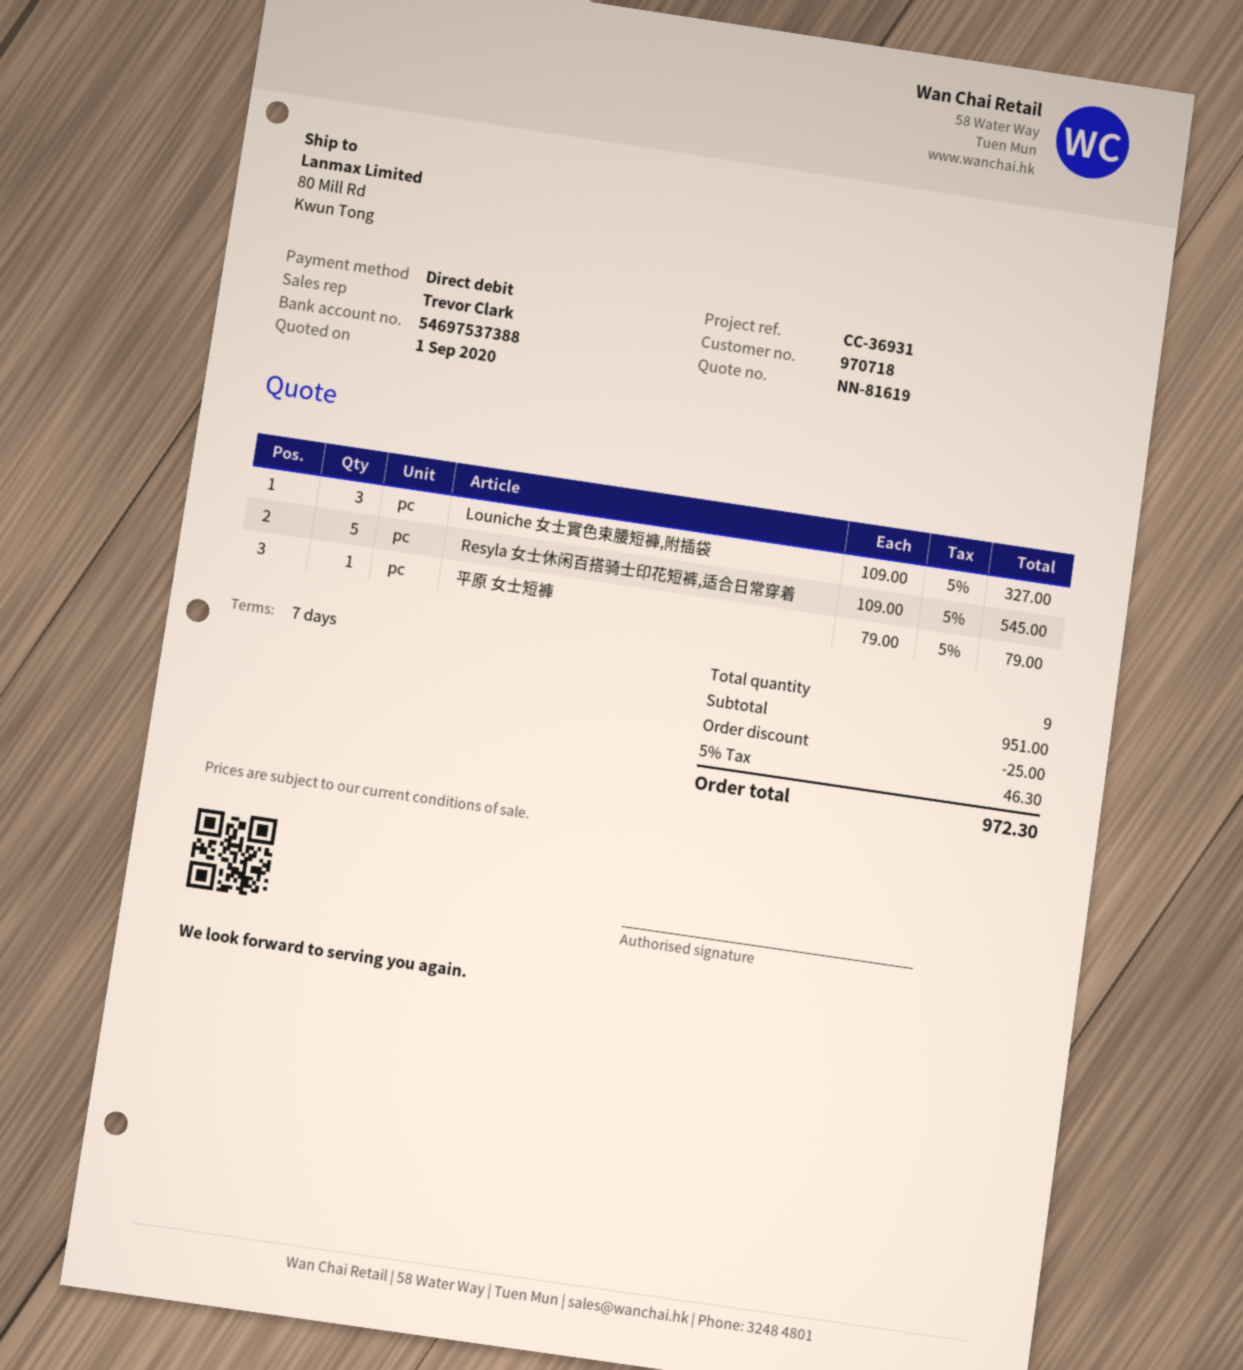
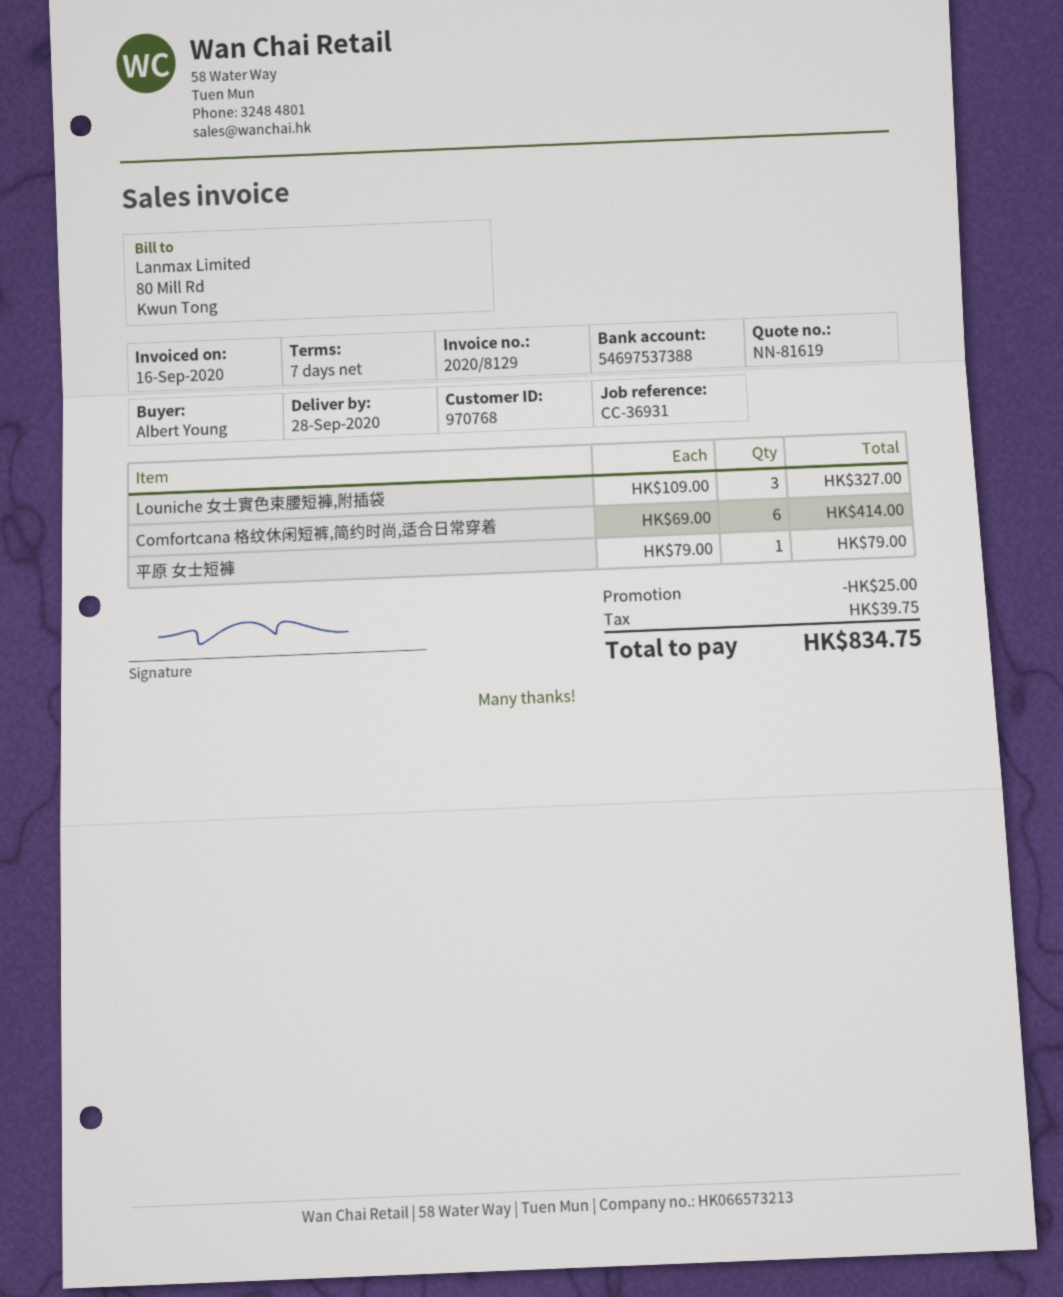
customer number: 970718 -> 970768
Resyla 女士休闲百搭骑士印花短裤,适合日常穿着: 5 x 109.00 = 545.00 -> none
Comfortcana 格纹休闲短裤,简约时尚,适合日常穿着: none -> 6 x 69.00 = 414.00
tax: 46.30 -> 39.75
total: 972.30 -> 834.75

